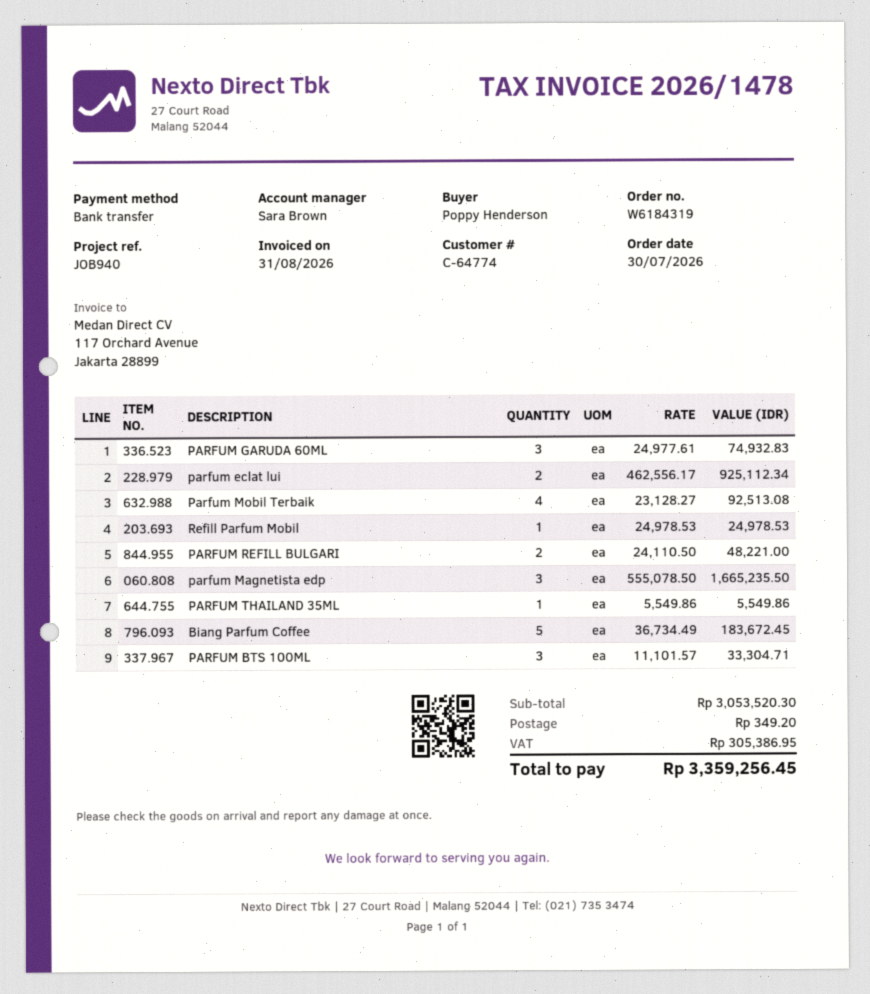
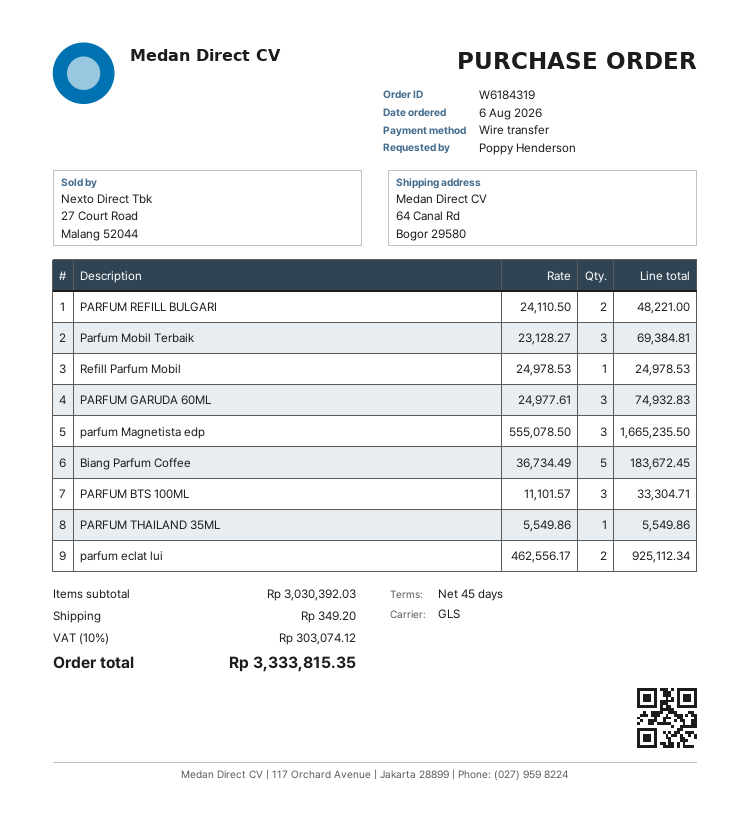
order date: 2026-07-30 -> 2026-08-06
Parfum Mobil Terbaik: 4 x 23128.27 = 92513.08 -> 3 x 23128.27 = 69384.81
subtotal: 3053520.30 -> 3030392.03
tax: 305386.95 -> 303074.12
total: 3359256.45 -> 3333815.35

